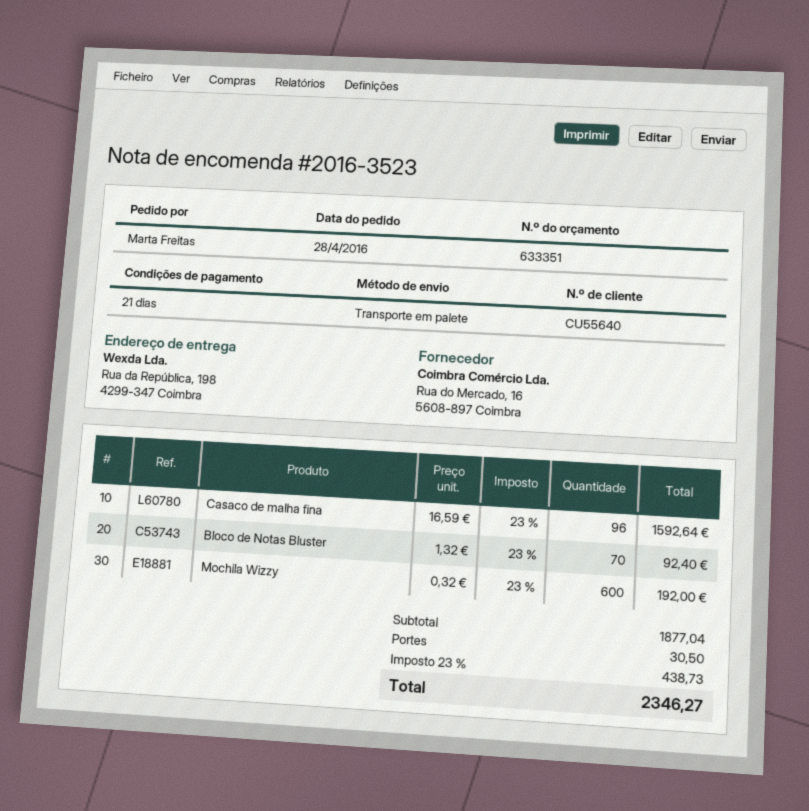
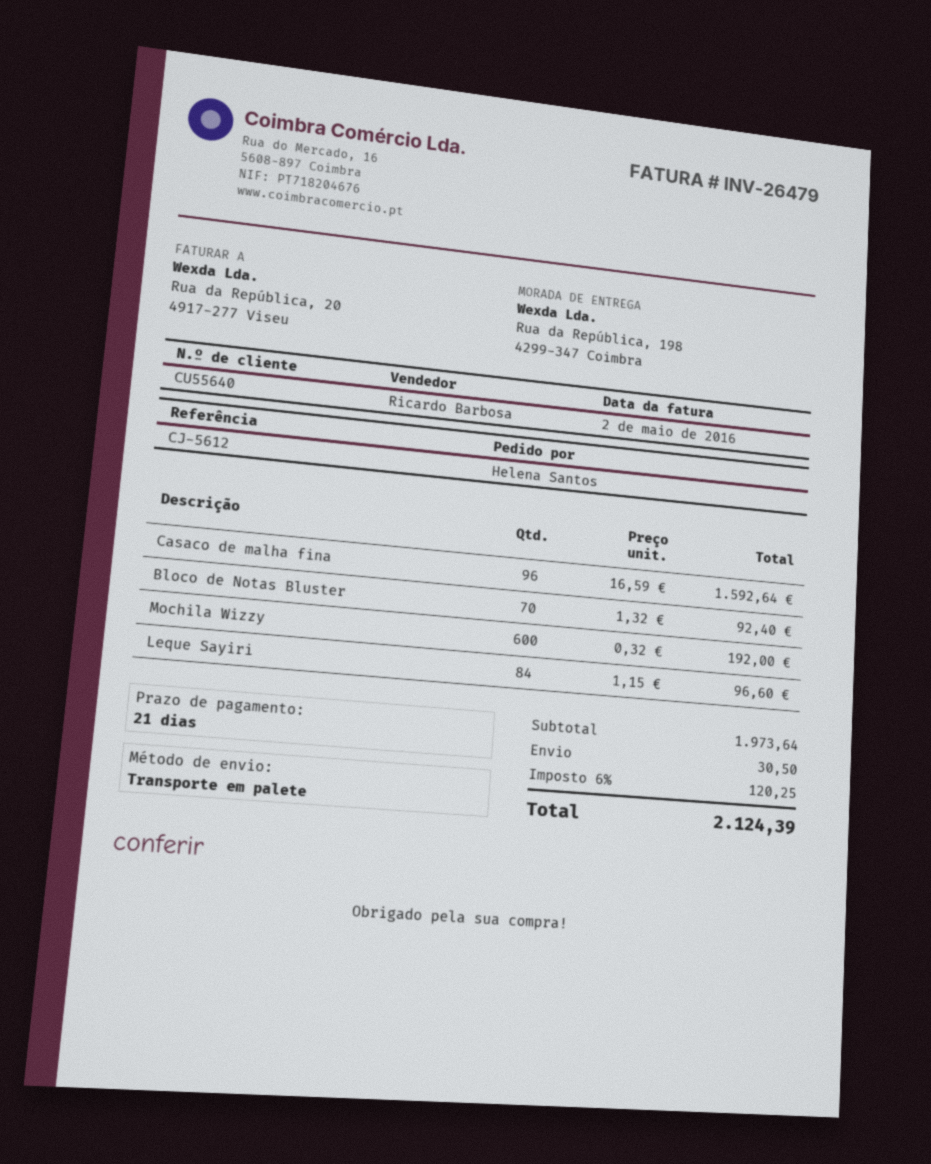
ordered by: Marta Freitas -> Helena Santos
Leque Sayiri: none -> 84 x 1.15 = 96.60
subtotal: 1877.04 -> 1973.64
tax: 23% = 438.73 -> 6% = 120.25
total: 2346.27 -> 2124.39

